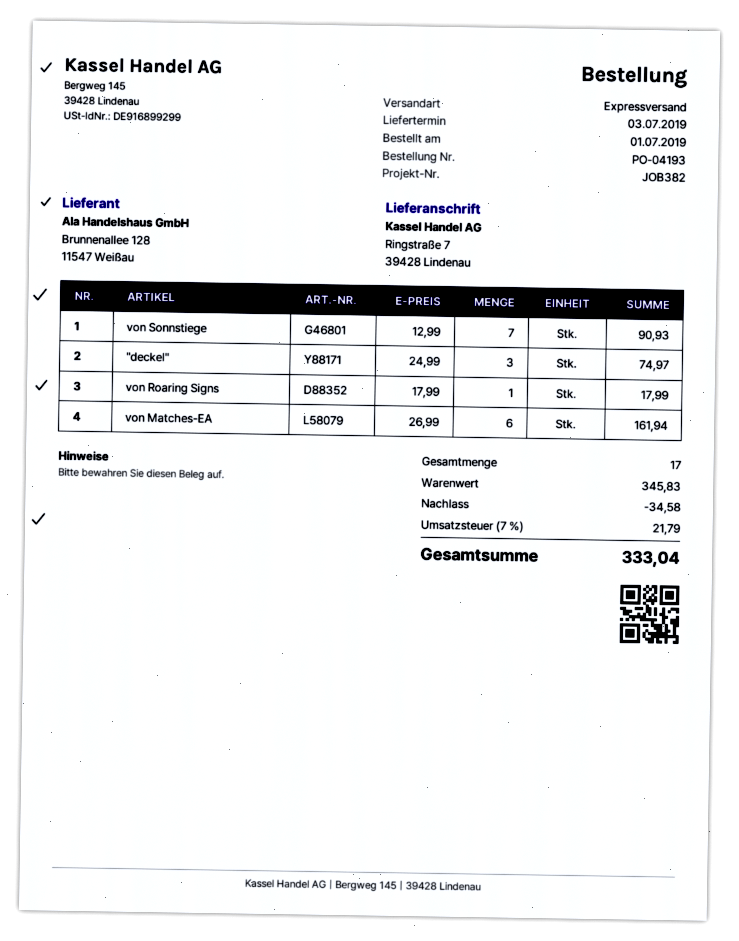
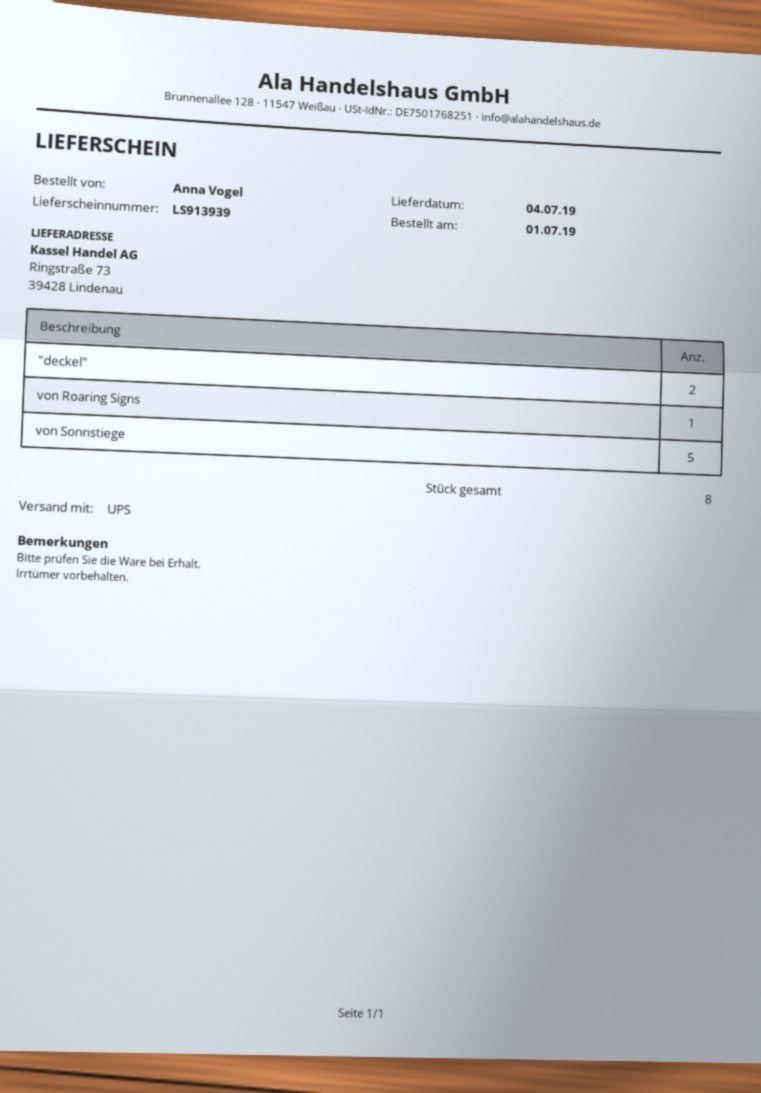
delivery date: 2019-07-03 -> 2019-07-04
shipping method: express -> UPS
ship to: Ringstraße 7, 39428 Lindenau -> Ringstraße 73, 39428 Lindenau
von Sonnstiege: 7 -> 5
"deckel": 3 -> 2
von Matches-EA: 6 -> none
total quantity: 17 -> 8

